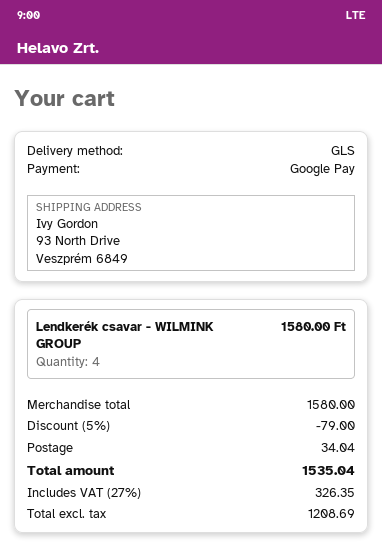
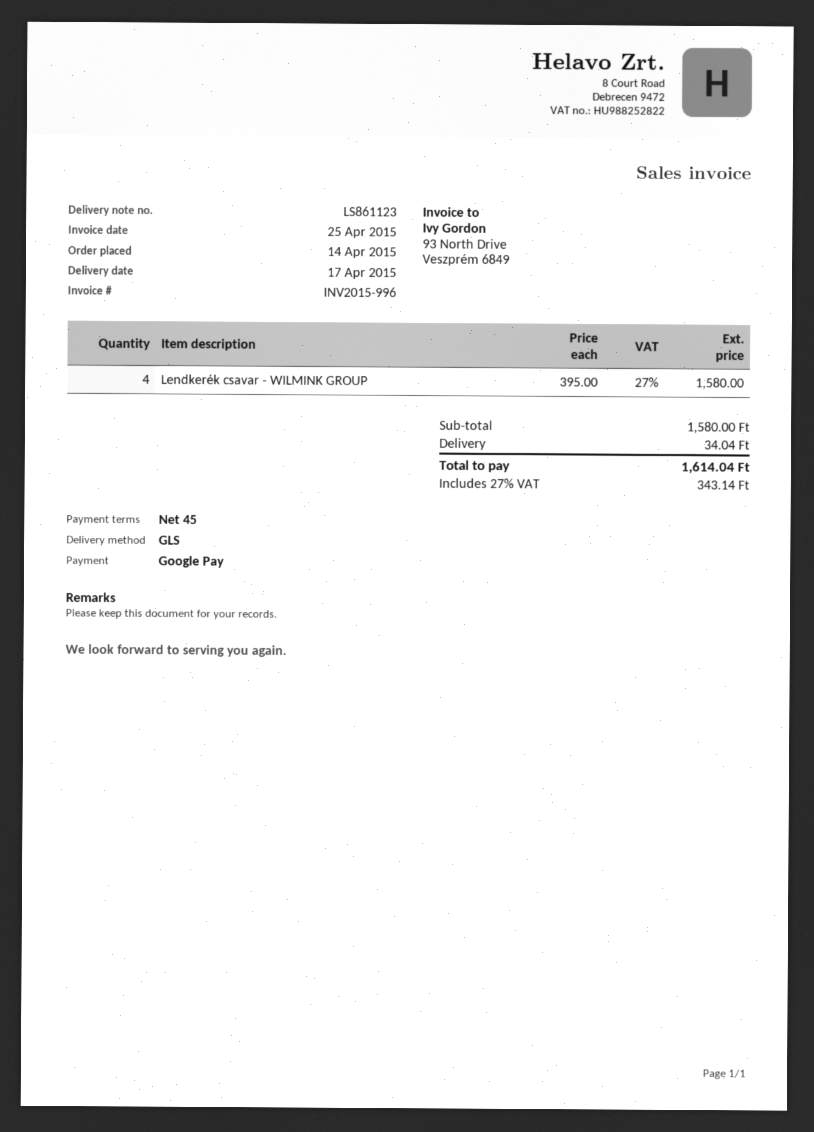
discount: 5% = 79.00 -> none
tax: 27% = 326.35 -> 27% = 343.14
total: 1535.04 -> 1614.04

